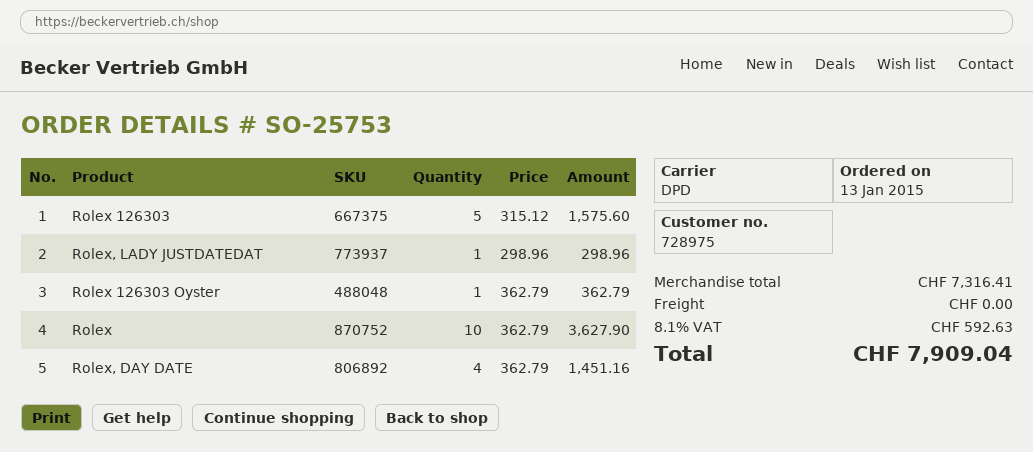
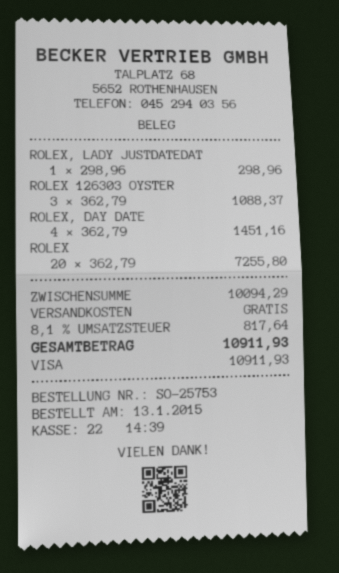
Rolex 126303: 5 x 315.12 = 1575.60 -> none
Rolex 126303 Oyster: 1 x 362.79 = 362.79 -> 3 x 362.79 = 1088.37
Rolex: 10 x 362.79 = 3627.90 -> 20 x 362.79 = 7255.80
subtotal: 7316.41 -> 10094.29
tax: 8.1% = 592.63 -> 8.1% = 817.64
total: 7909.04 -> 10911.93

